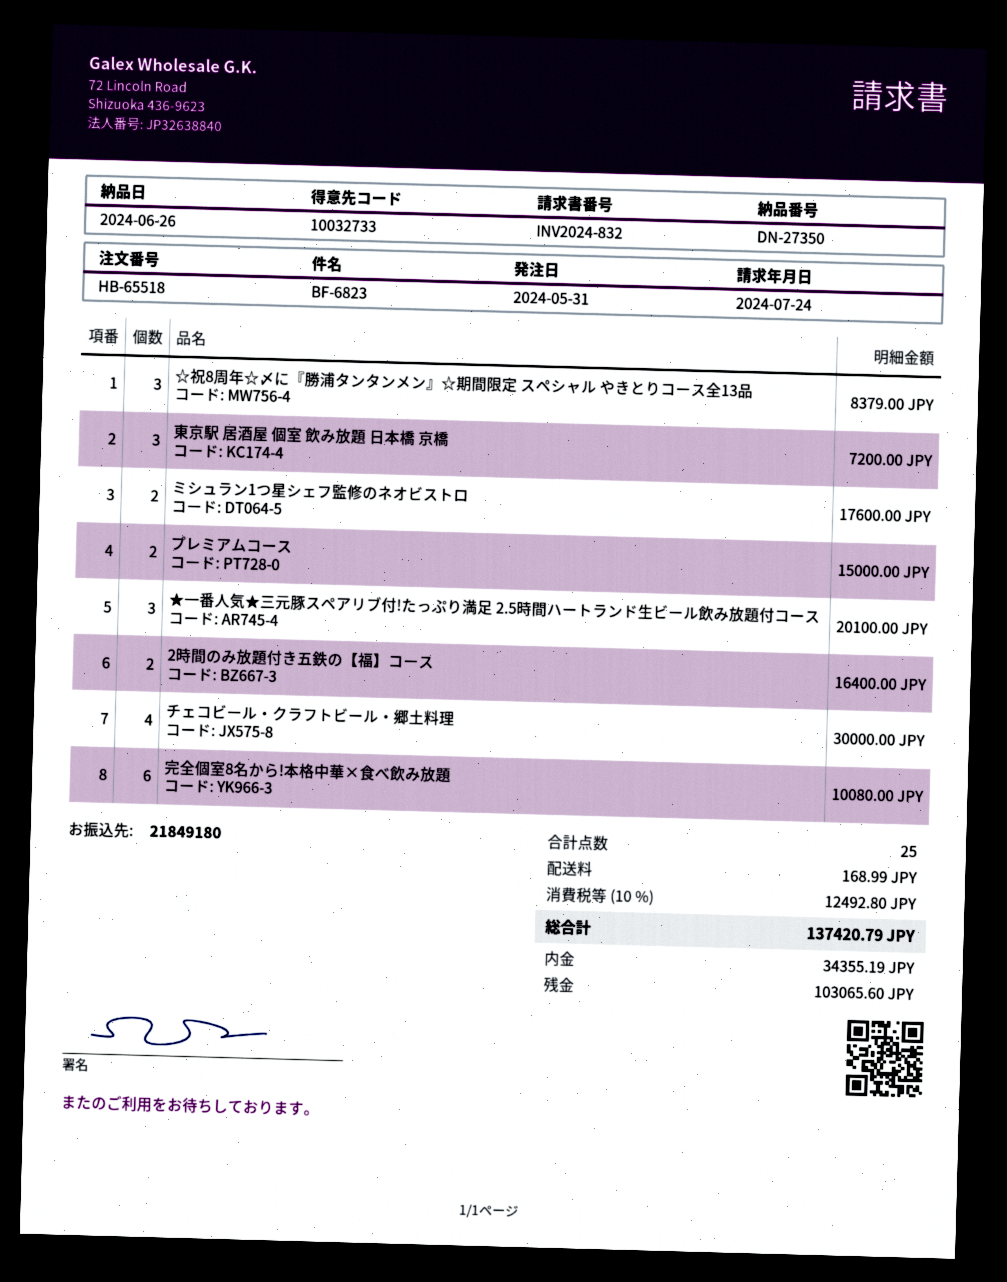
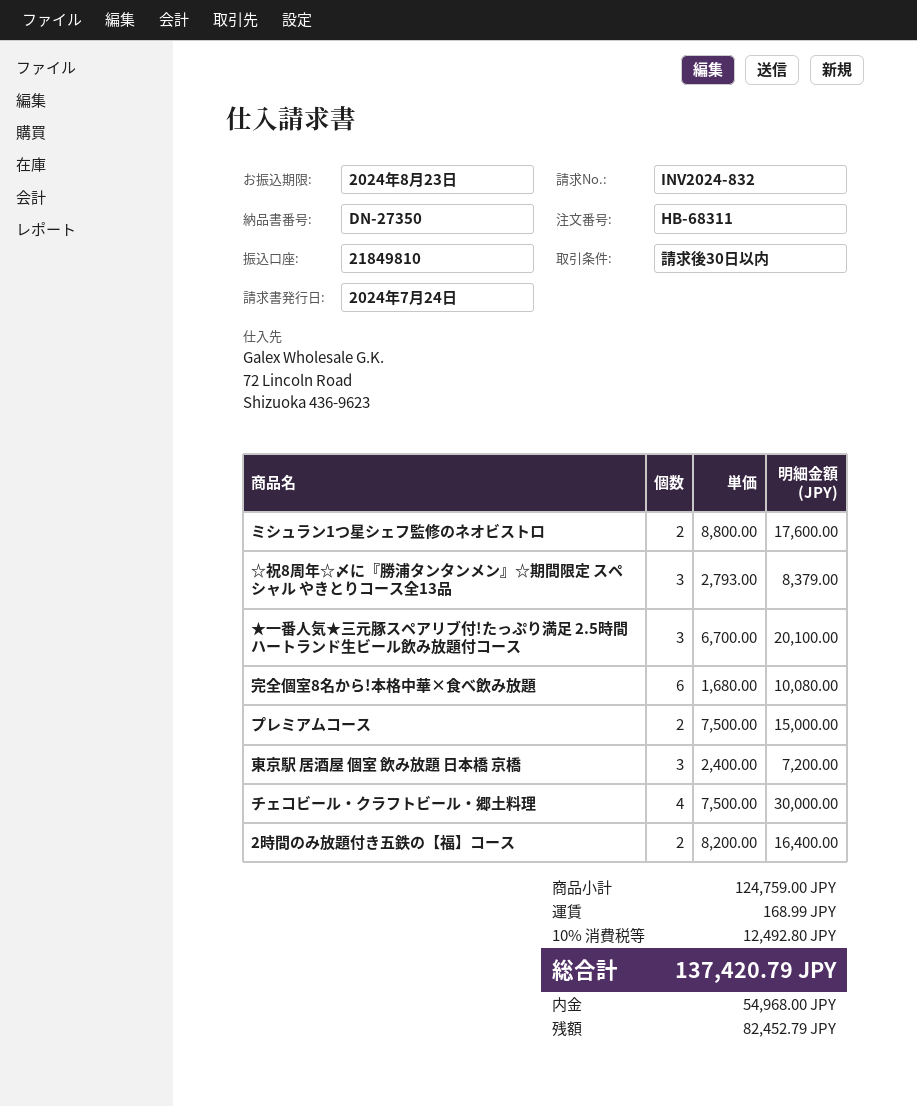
order number: HB-65518 -> HB-68311
bank account: 21849180 -> 21849810
deposit: 34355.19 -> 54968.00
balance: 103065.60 -> 82452.79

